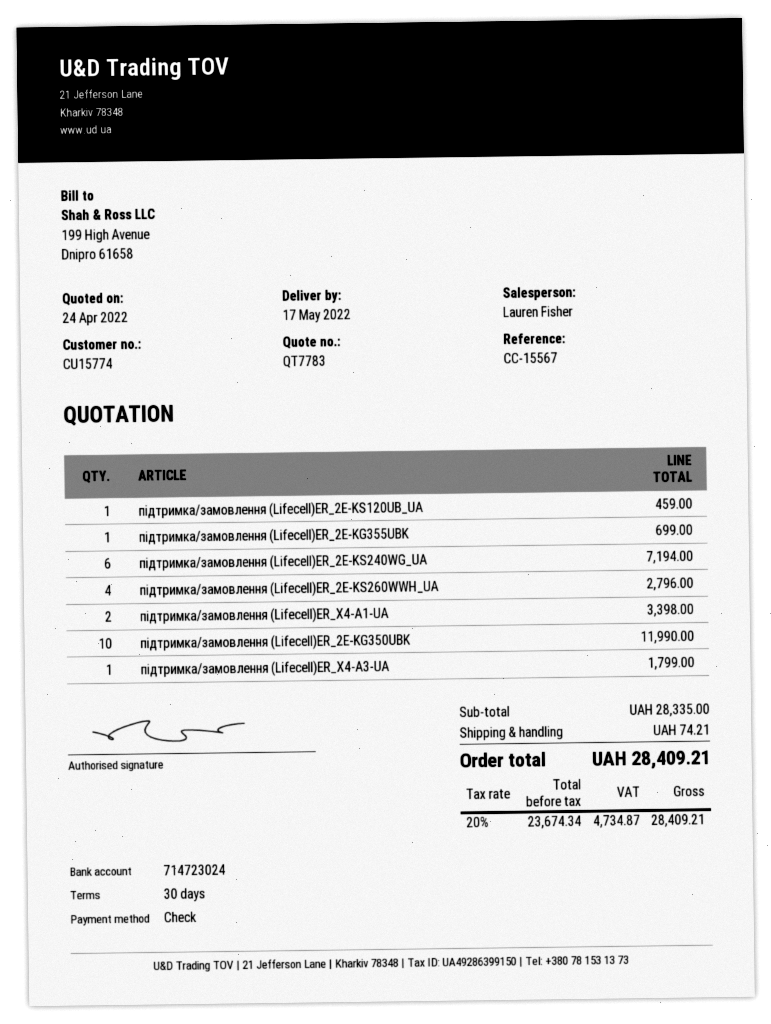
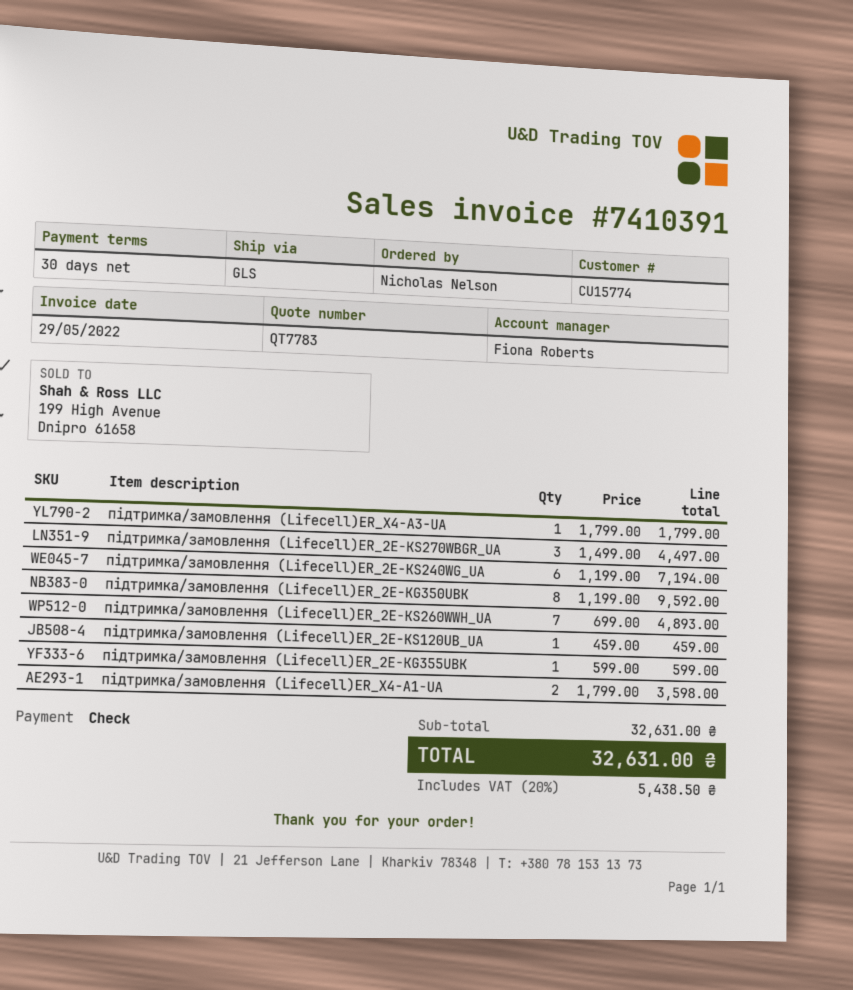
sales rep: Lauren Fisher -> Fiona Roberts
підтримка/замовлення (Lifecell)ER_2E-KG355UBK: 1 for 699.00 -> 1 for 599.00
підтримка/замовлення (Lifecell)ER_2E-KS260WWH_UA: 4 for 2796.00 -> 7 for 4893.00
підтримка/замовлення (Lifecell)ER_X4-A1-UA: 2 for 3398.00 -> 2 for 3598.00
підтримка/замовлення (Lifecell)ER_2E-KG350UBK: 10 for 11990.00 -> 8 for 9592.00
підтримка/замовлення (Lifecell)ER_2E-KS270WBGR_UA: none -> 3 for 4497.00
subtotal: 28335.00 -> 32631.00
shipping: 74.21 -> none
tax: 20% = 4734.87 -> 20% = 5438.50
total: 28409.21 -> 32631.00

